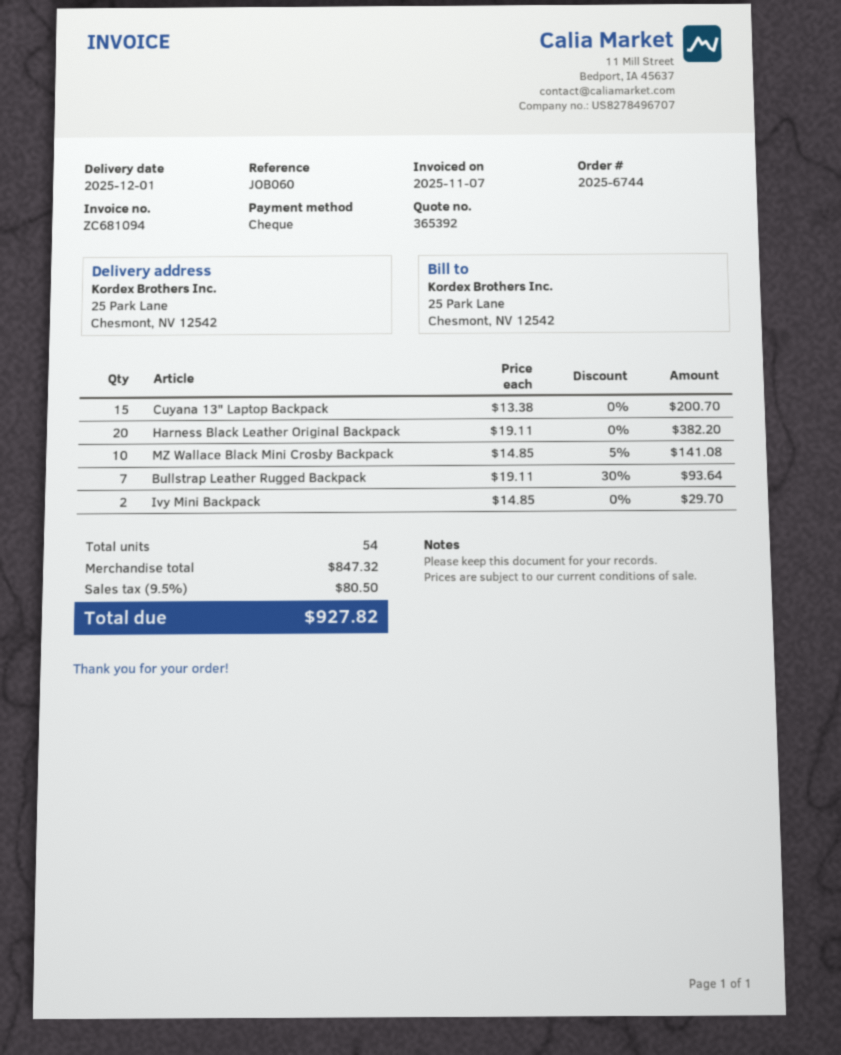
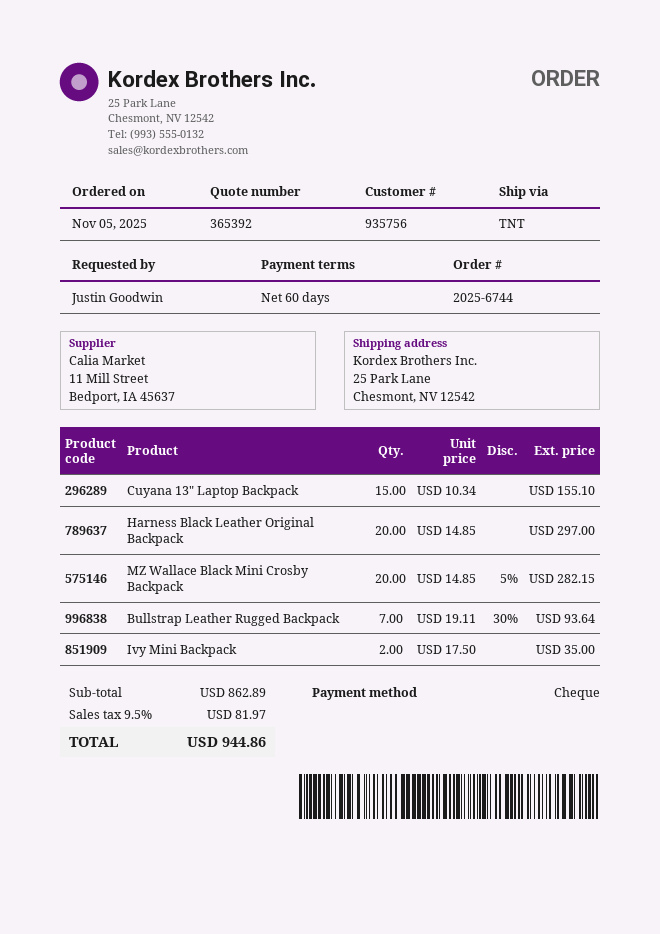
Cuyana 13" Laptop Backpack: 15 x 13.38 = 200.70 -> 15 x 10.34 = 155.10
Harness Black Leather Original Backpack: 20 x 19.11 = 382.20 -> 20 x 14.85 = 297.00
MZ Wallace Black Mini Crosby Backpack: 10 x 14.85 - 5% = 141.08 -> 20 x 14.85 - 5% = 282.15
Ivy Mini Backpack: 2 x 14.85 = 29.70 -> 2 x 17.50 = 35.00
subtotal: 847.32 -> 862.89
tax: 9.5% = 80.50 -> 9.5% = 81.97
total: 927.82 -> 944.86

